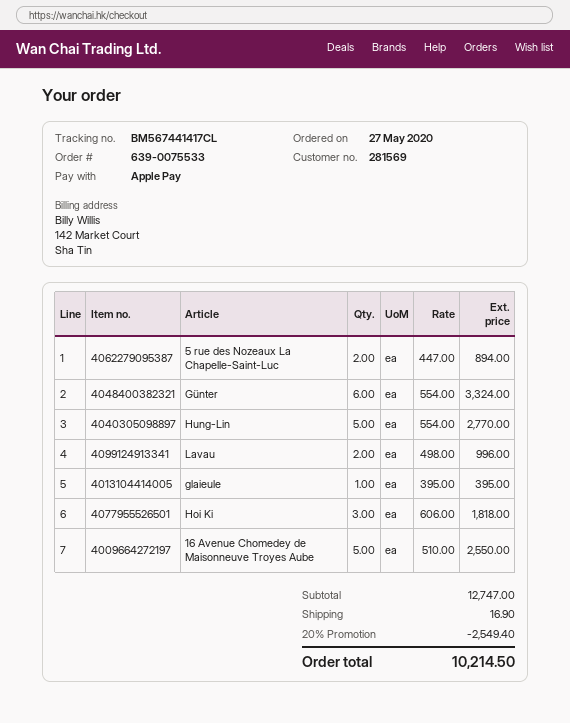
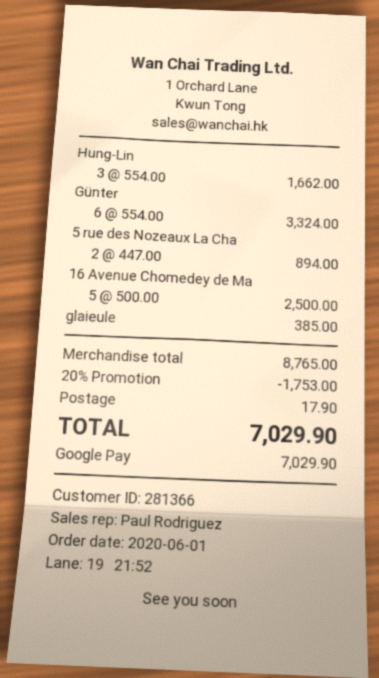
order date: 2020-05-27 -> 2020-06-01
customer number: 281569 -> 281366
payment method: Apple Pay -> Google Pay
Hung-Lin: 5 x 554.00 = 2770.00 -> 3 x 554.00 = 1662.00
Lavau: 2 x 498.00 = 996.00 -> none
glaieule: 1 x 395.00 = 395.00 -> 1 x 385.00 = 385.00
Hoi Ki: 3 x 606.00 = 1818.00 -> none
16 Avenue Chomedey de Maisonneuve Troyes Aube: 5 x 510.00 = 2550.00 -> 5 x 500.00 = 2500.00
subtotal: 12747.00 -> 8765.00
discount: 20% = 2549.40 -> 20% = 1753.00
shipping: 16.90 -> 17.90
total: 10214.50 -> 7029.90

